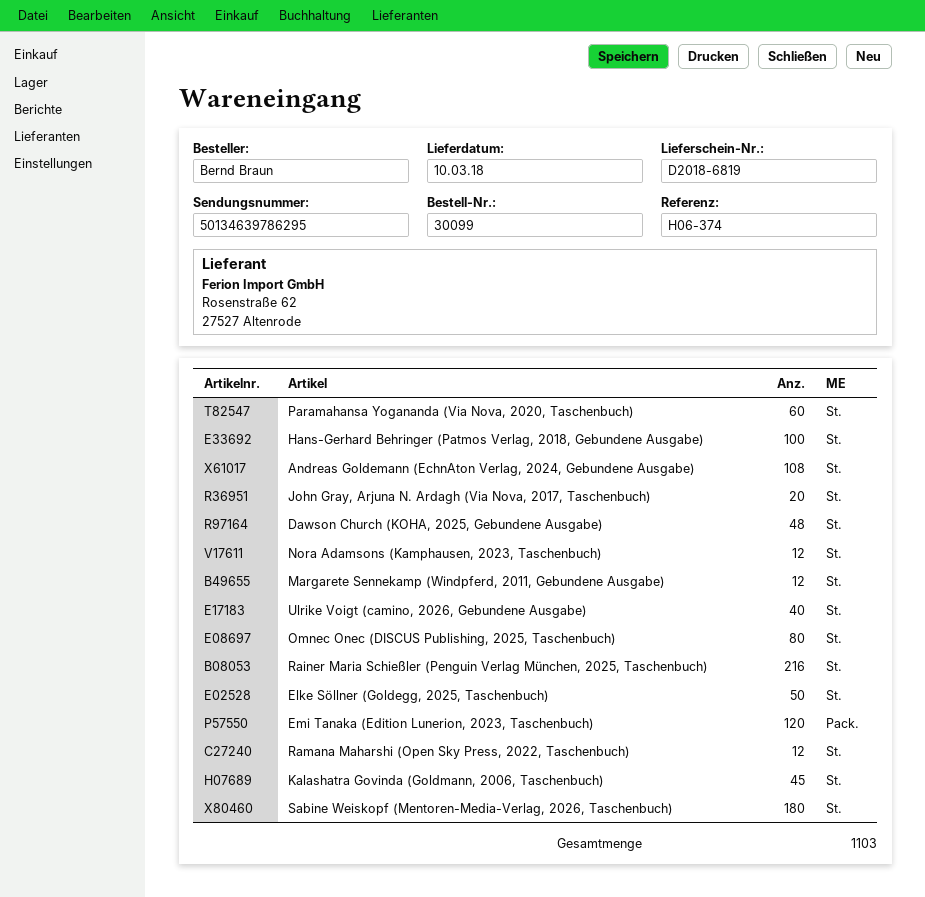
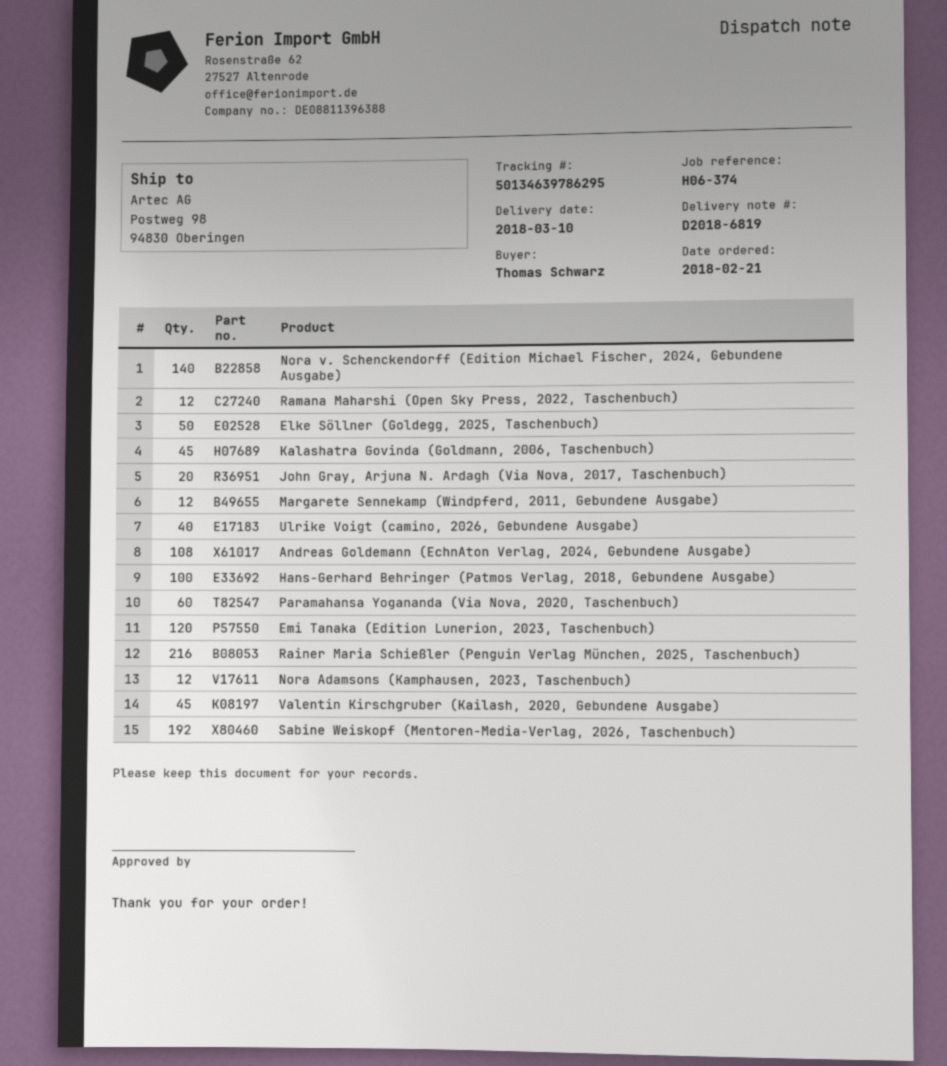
ordered by: Bernd Braun -> Thomas Schwarz
Dawson Church (KOHA, 2025, Gebundene Ausgabe): 48 -> none
Omnec Onec (DISCUS Publishing, 2025, Taschenbuch): 80 -> none
Sabine Weiskopf (Mentoren-Media-Verlag, 2026, Taschenbuch): 180 -> 192
Nora v. Schenckendorff (Edition Michael Fischer, 2024, Gebundene Ausgabe): none -> 140
Valentin Kirschgruber (Kailash, 2020, Gebundene Ausgabe): none -> 45

